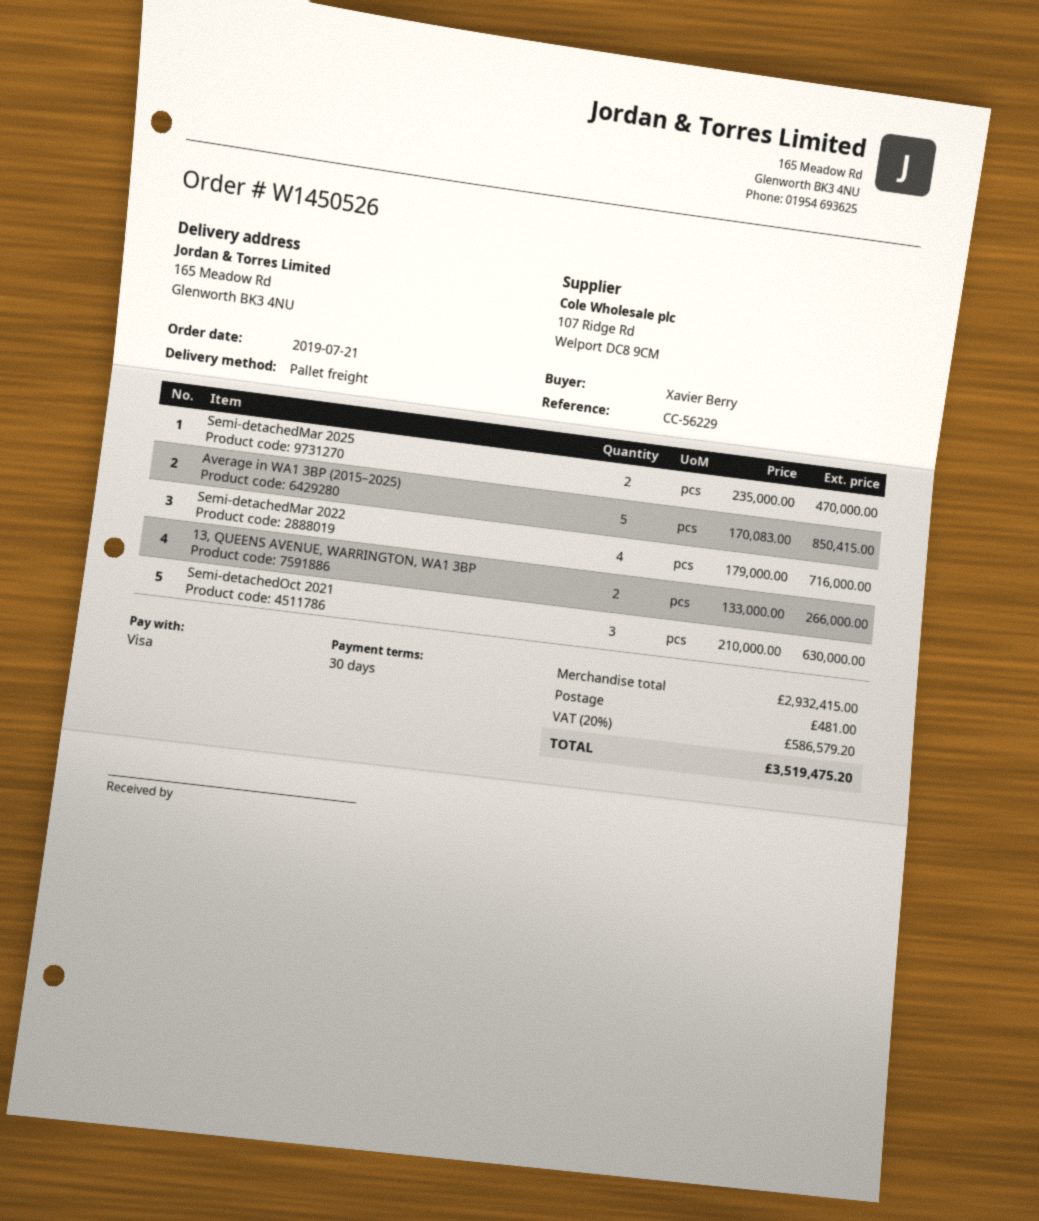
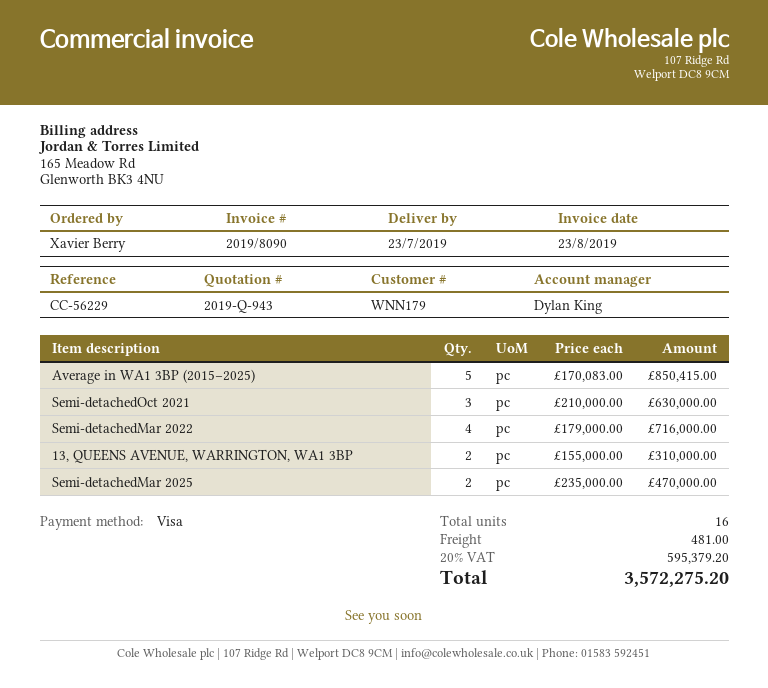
13, QUEENS AVENUE, WARRINGTON, WA1 3BP: 2 x 133000.00 = 266000.00 -> 2 x 155000.00 = 310000.00
tax: 20% = 586579.20 -> 20% = 595379.20
total: 3519475.20 -> 3572275.20

